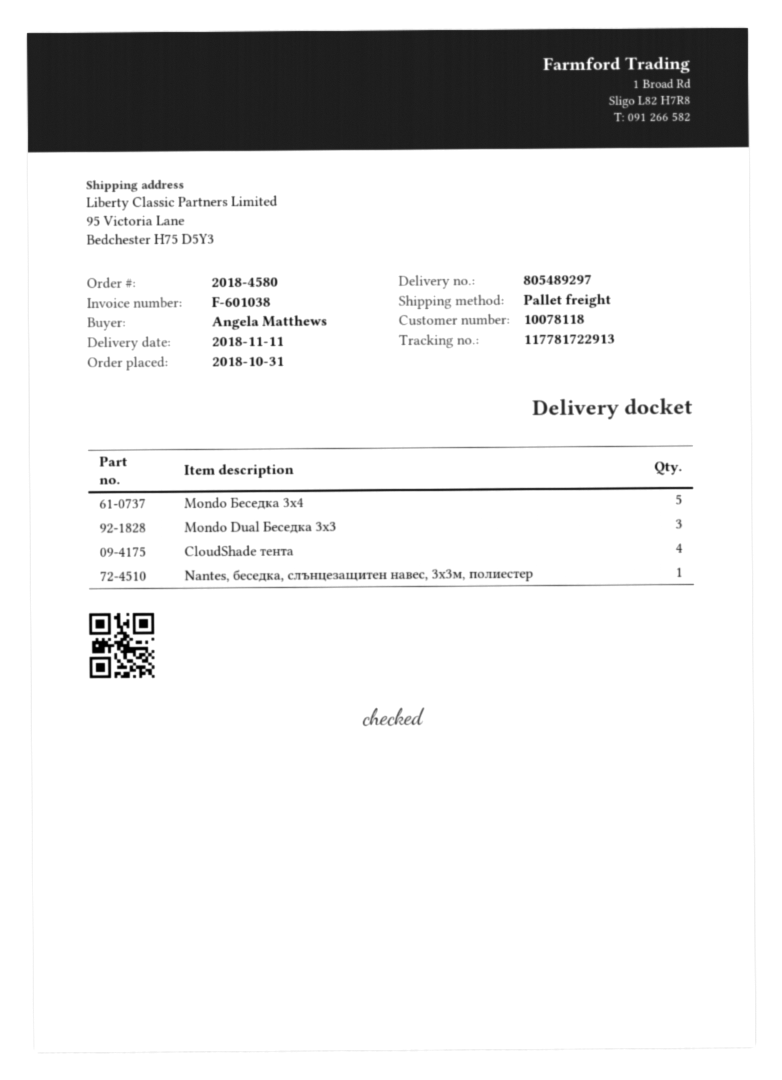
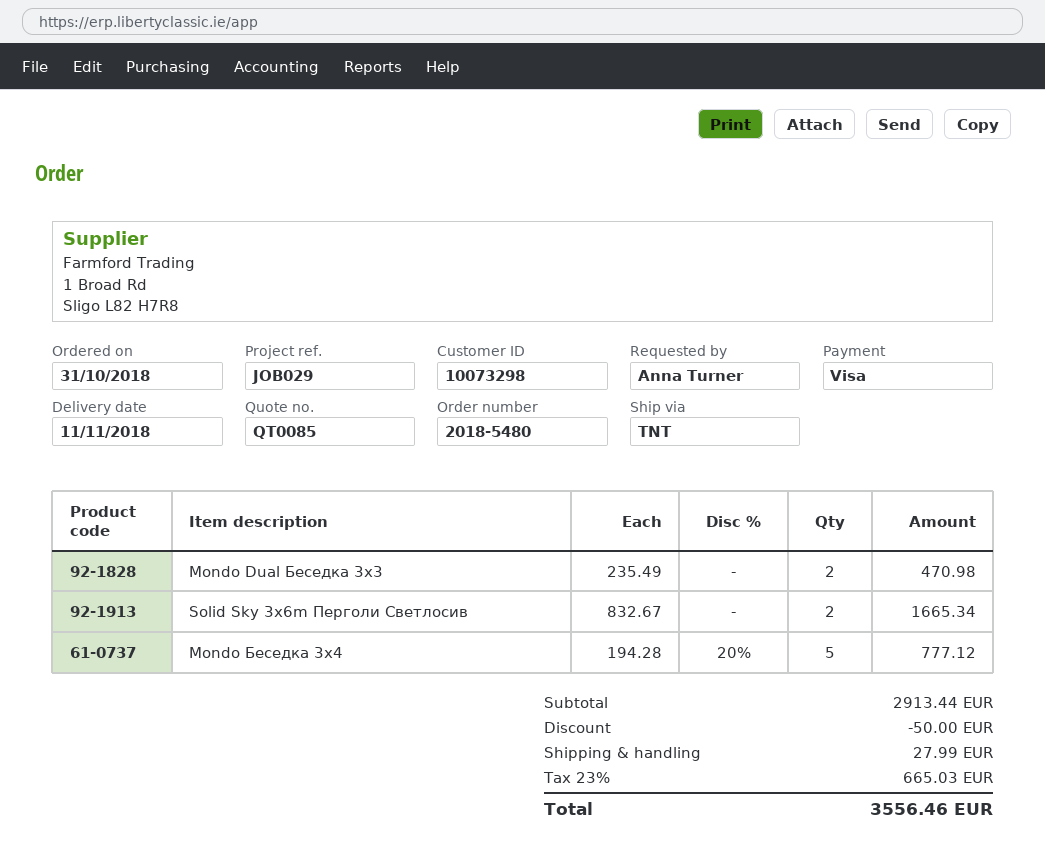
order number: 2018-4580 -> 2018-5480
customer number: 10078118 -> 10073298
ordered by: Angela Matthews -> Anna Turner
shipping method: pallet freight -> TNT
Mondo Dual Беседка 3x3: 3 -> 2
CloudShade тента: 4 -> none
Nantes, беседка, слънцезащитен навес, 3x3м, полиестер: 1 -> none
Solid Sky 3x6m Перголи Светлосив: none -> 2

